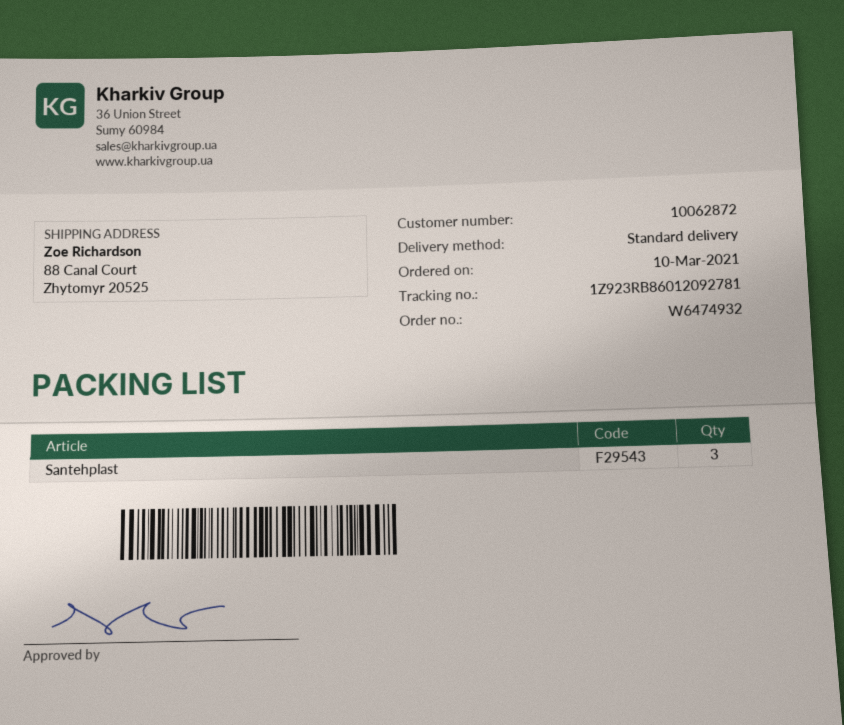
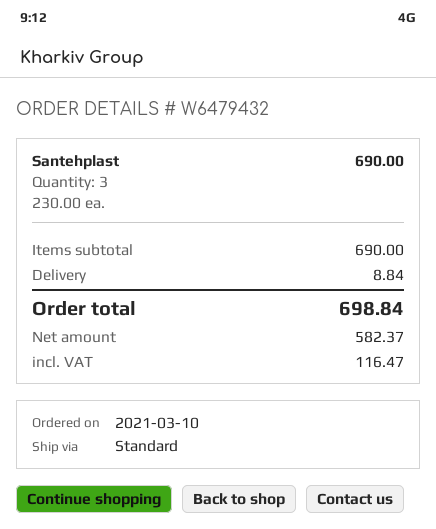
order number: W6474932 -> W6479432

